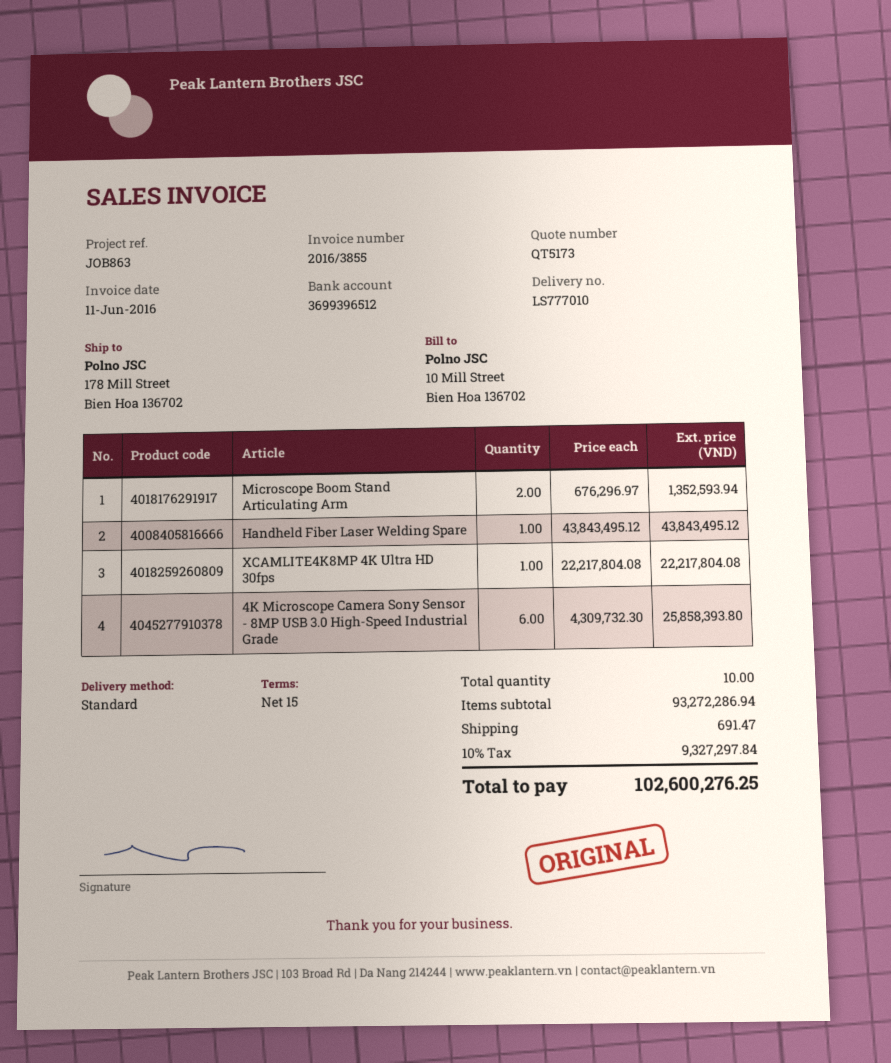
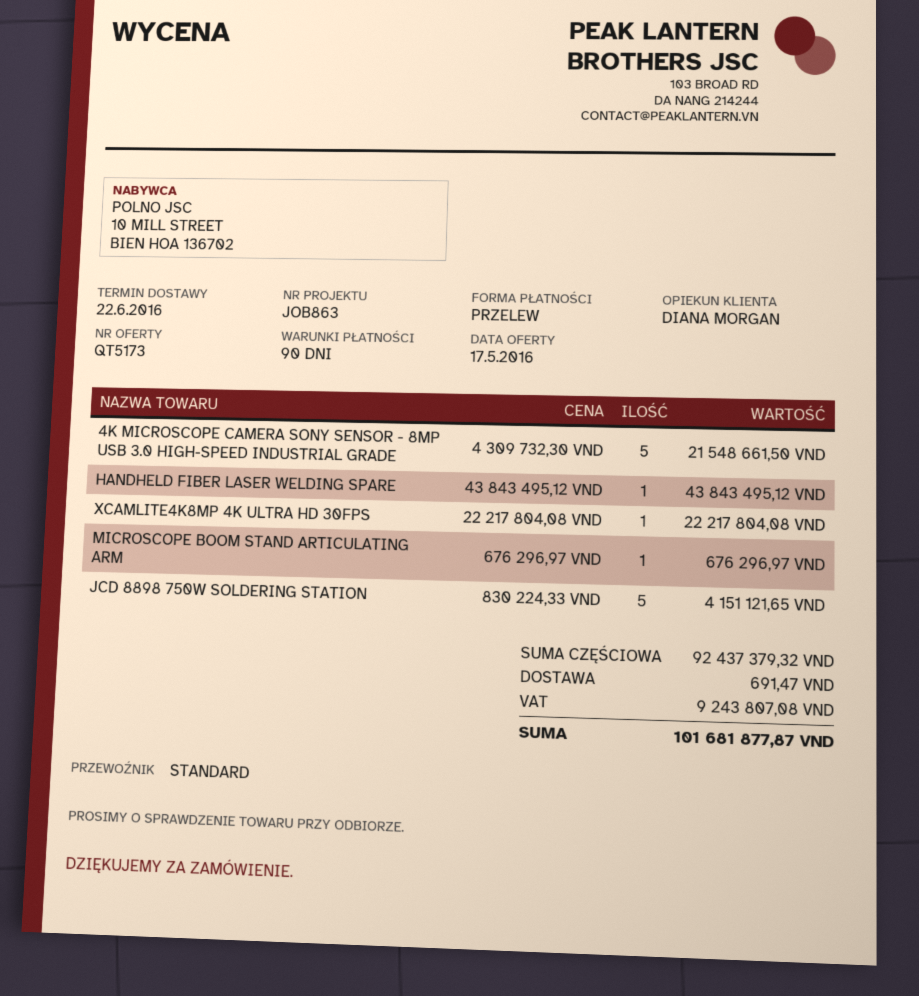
payment terms: 15 days -> 90 days
Microscope Boom Stand Articulating Arm: 2 x 676296.97 = 1352593.94 -> 1 x 676296.97 = 676296.97
4K Microscope Camera Sony Sensor - 8MP USB 3.0 High-Speed Industrial Grade: 6 x 4309732.30 = 25858393.80 -> 5 x 4309732.30 = 21548661.50
JCD 8898 750W SOLDERING STATION: none -> 5 x 830224.33 = 4151121.65
subtotal: 93272286.94 -> 92437379.32
tax: 9327297.84 -> 9243807.08
total: 102600276.25 -> 101681877.87

